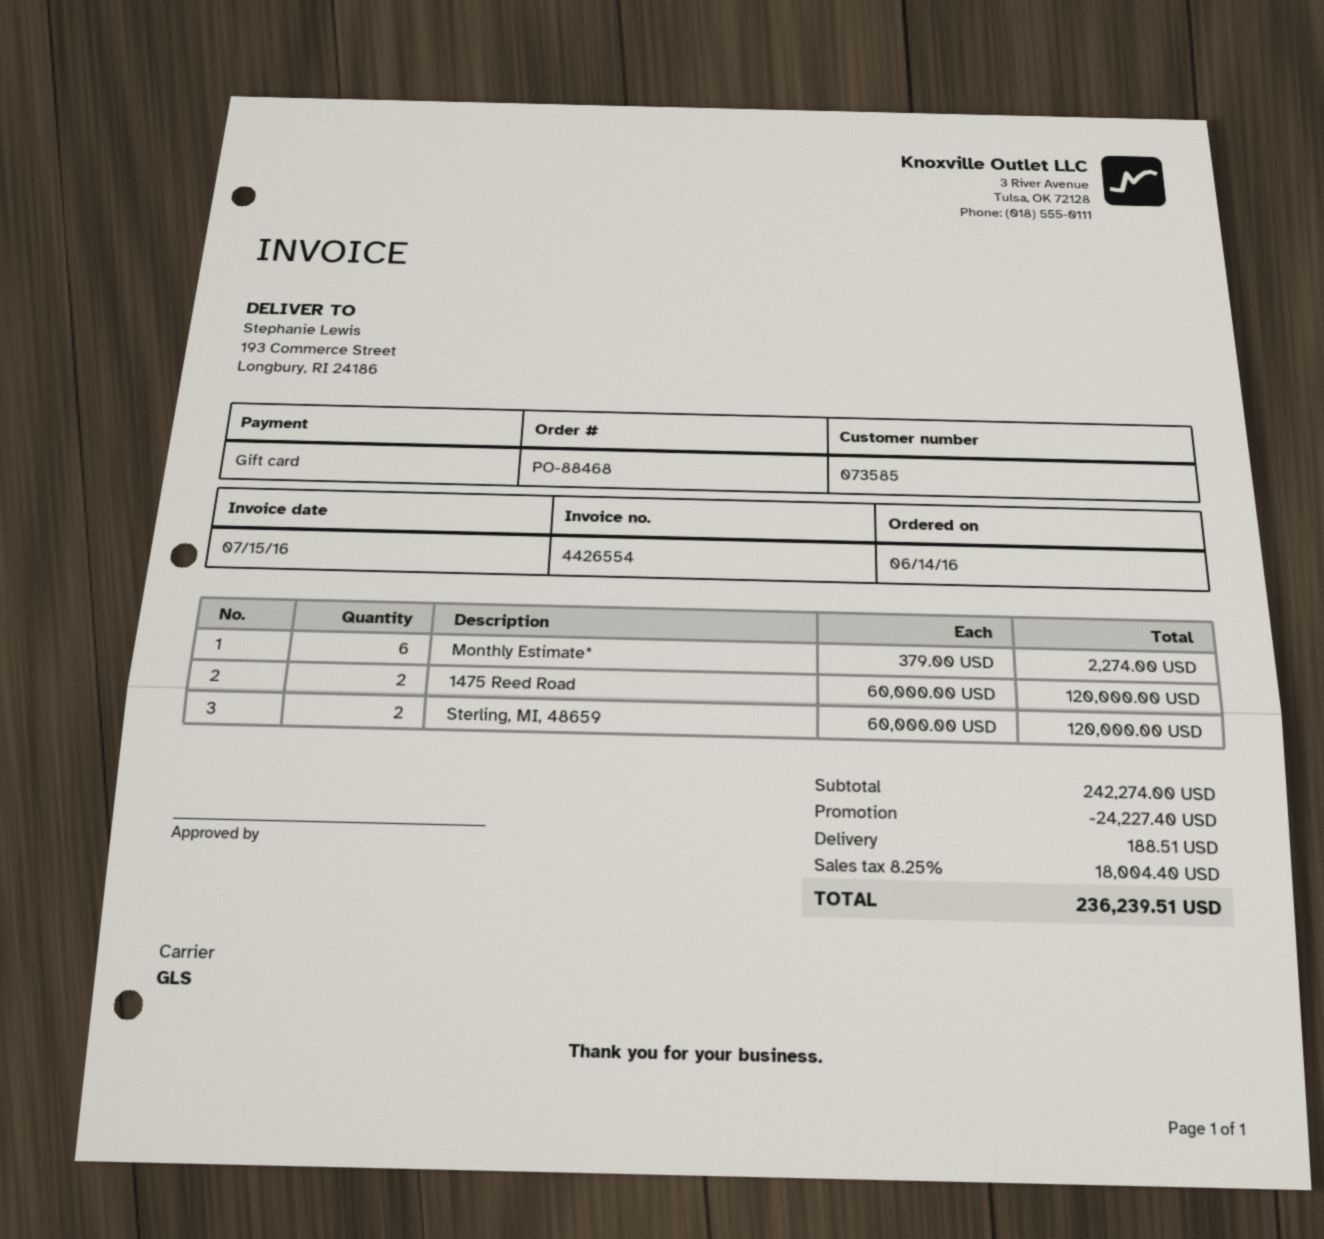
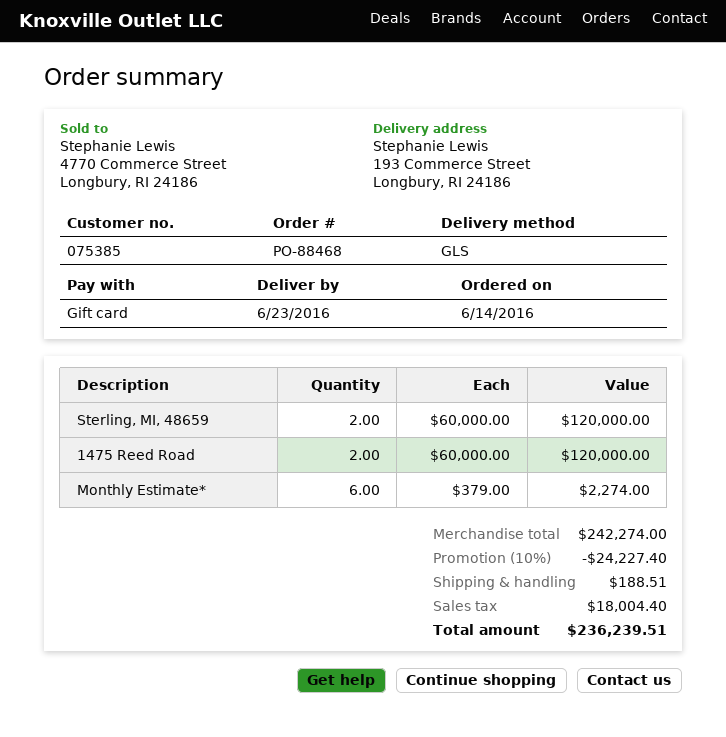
customer number: 073585 -> 075385

